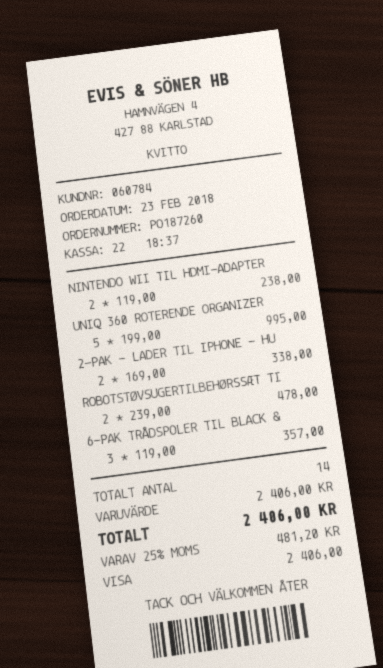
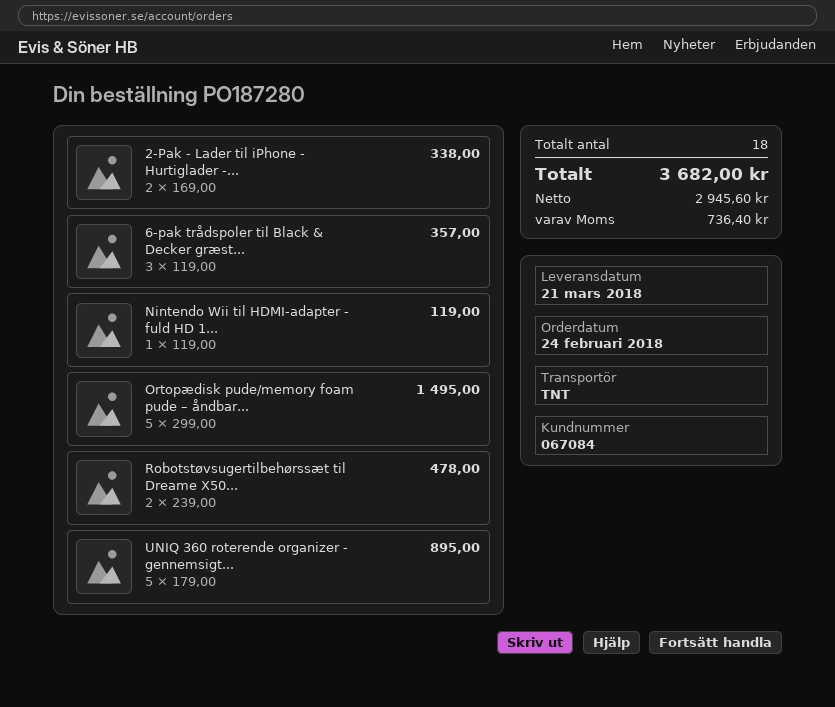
order number: PO187260 -> PO187280
order date: 2018-02-23 -> 2018-02-24
customer number: 060784 -> 067084
NINTENDO WII TIL HDMI-ADAPTER: 2 x 119.00 = 238.00 -> 1 x 119.00 = 119.00
UNIQ 360 ROTERENDE ORGANIZER: 5 x 199.00 = 995.00 -> 5 x 179.00 = 895.00
Ortopædisk pude/memory foam pude – åndbar...: none -> 5 x 299.00 = 1495.00
total quantity: 14 -> 18
tax: 481.20 -> 736.40
total: 2406.00 -> 3682.00

